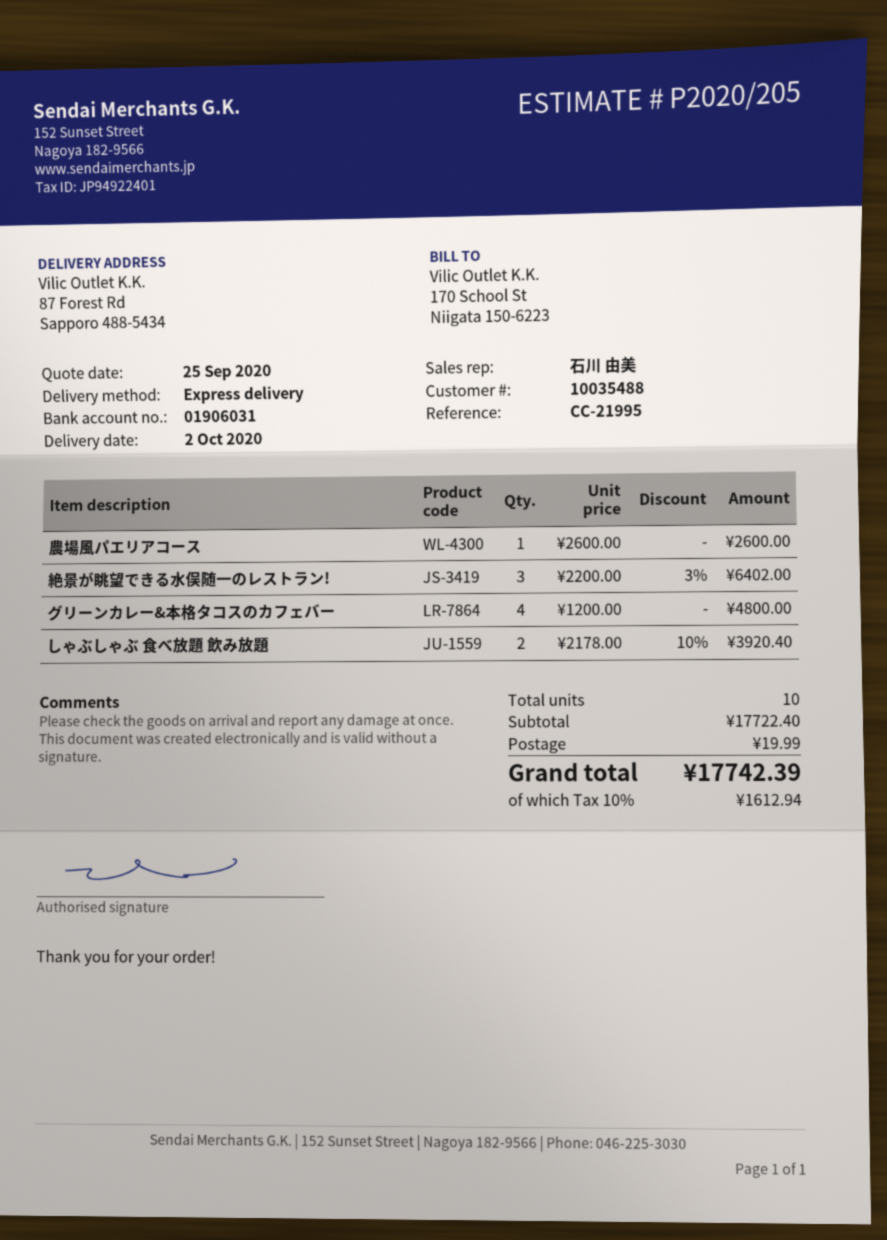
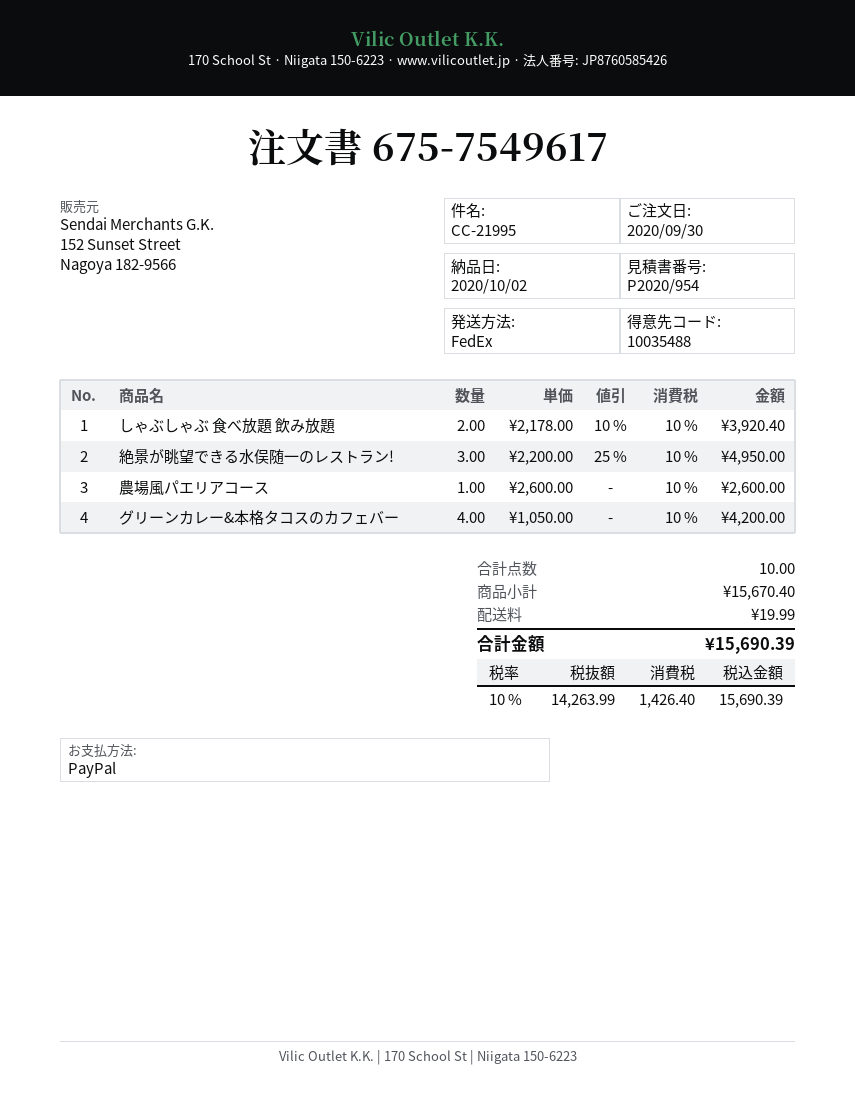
quote number: P2020/205 -> P2020/954
shipping method: express -> FedEx
絶景が眺望できる水俣随一のレストラン!: 3 x 2200.00 - 3% = 6402.00 -> 3 x 2200.00 - 25% = 4950.00
グリーンカレー&本格タコスのカフェバー: 4 x 1200.00 = 4800.00 -> 4 x 1050.00 = 4200.00
subtotal: 17722.40 -> 15670.40
tax: 10% = 1612.94 -> 10% = 1426.40
total: 17742.39 -> 15690.39

